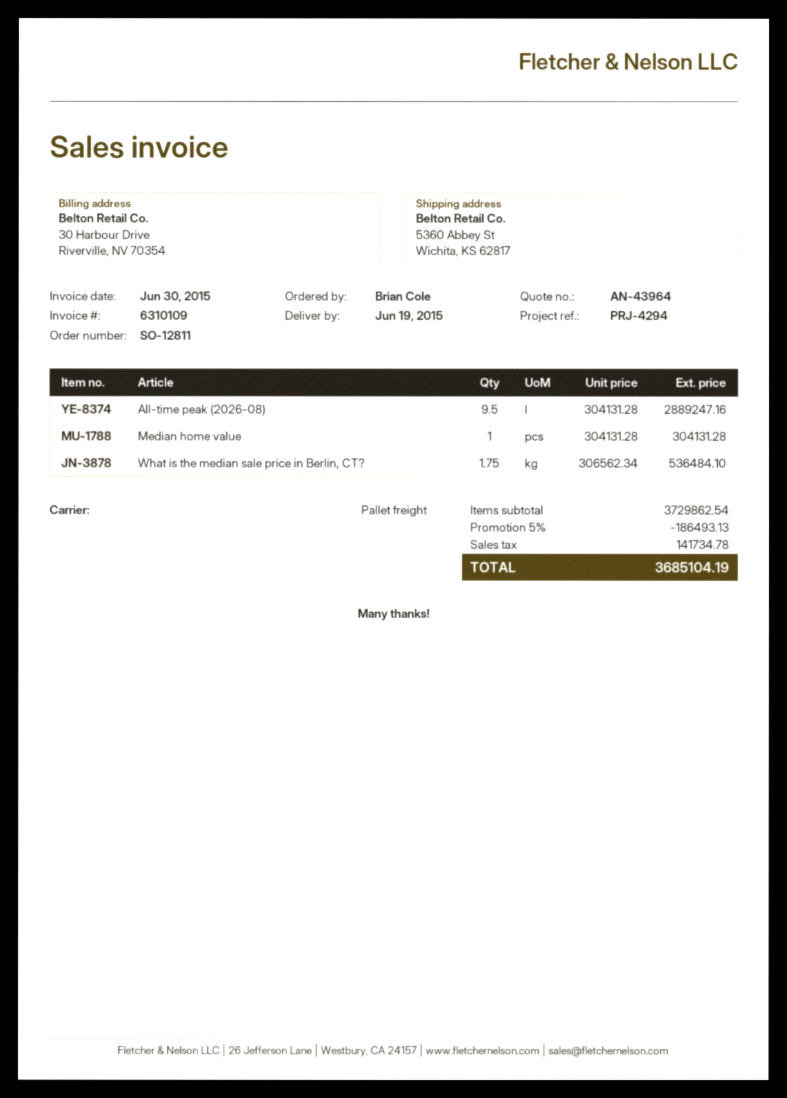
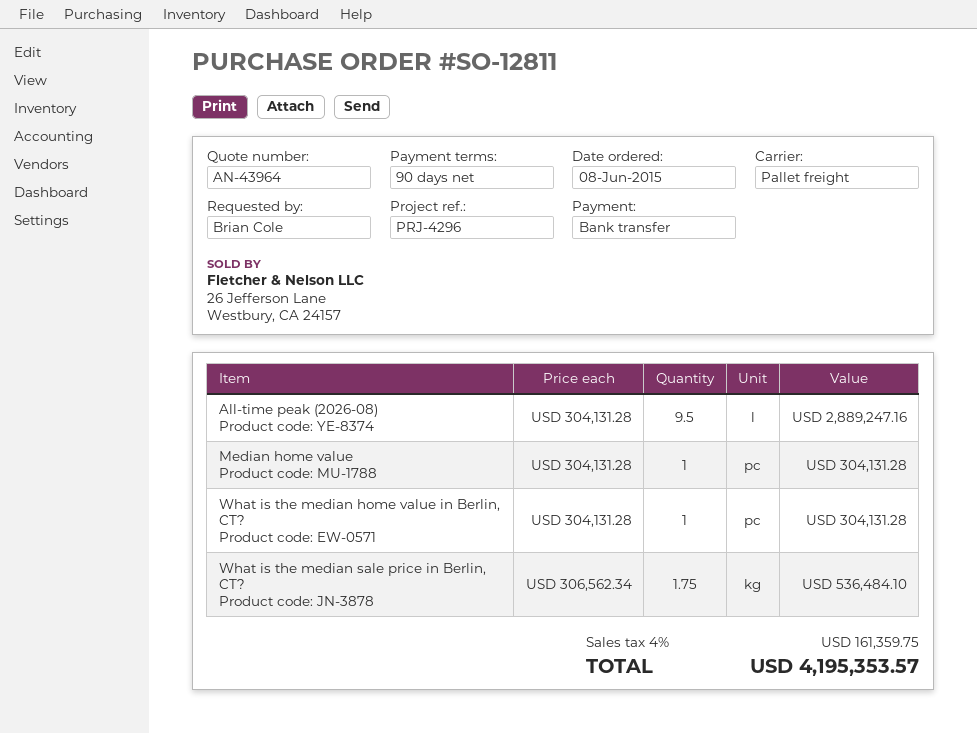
reference: PRJ-4294 -> PRJ-4296
What is the median home value in Berlin, CT?: none -> 1 x 304131.28 = 304131.28
discount: 5% = 186493.13 -> none
tax: 141734.78 -> 161359.75
total: 3685104.19 -> 4195353.57

